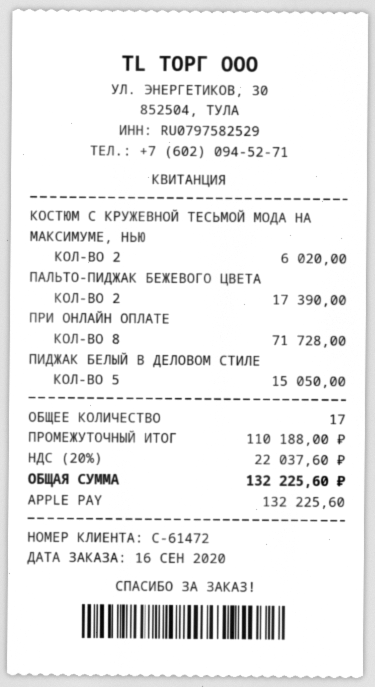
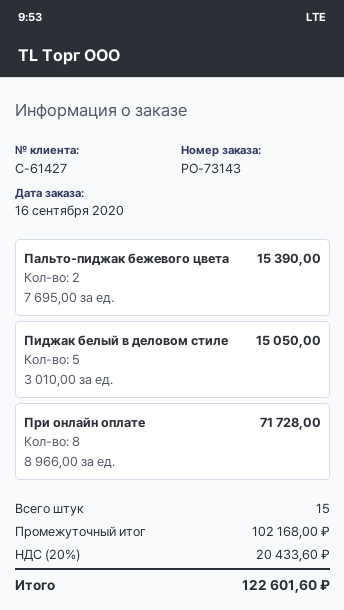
customer number: C-61472 -> C-61427
КОСТЮМ С КРУЖЕВНОЙ ТЕСЬМОЙ МОДА НА МАКСИМУМЕ, НЬЮ: 2 for 6020.00 -> none
ПАЛЬТО-ПИДЖАК БЕЖЕВОГО ЦВЕТА: 2 for 17390.00 -> 2 for 15390.00
total quantity: 17 -> 15
subtotal: 110188.00 -> 102168.00
tax: 20% = 22037.60 -> 20% = 20433.60
total: 132225.60 -> 122601.60

